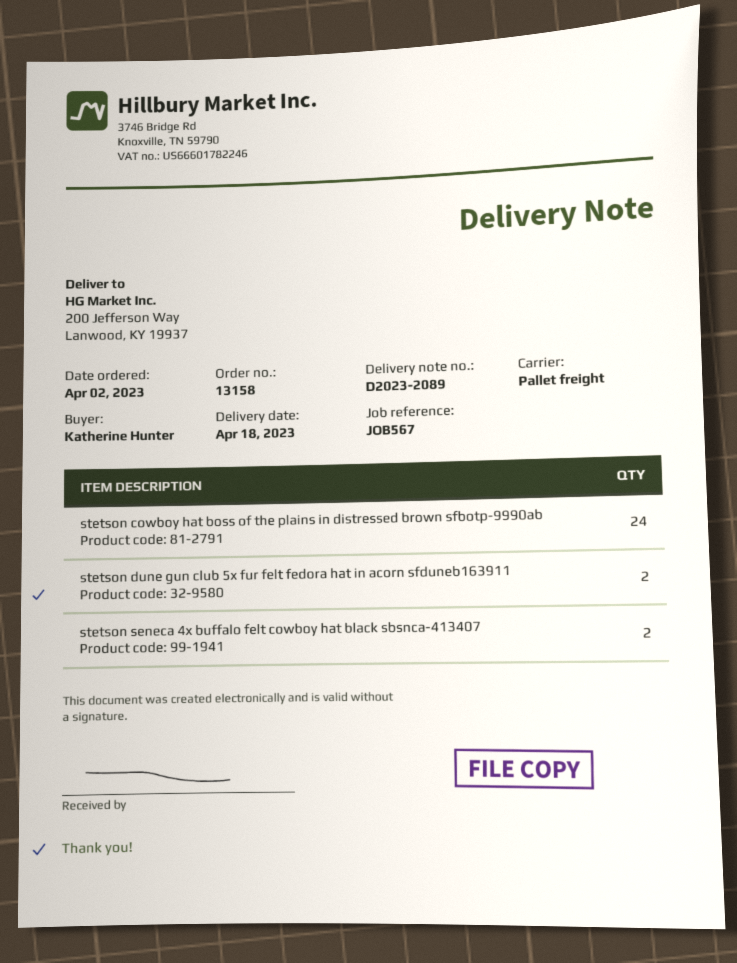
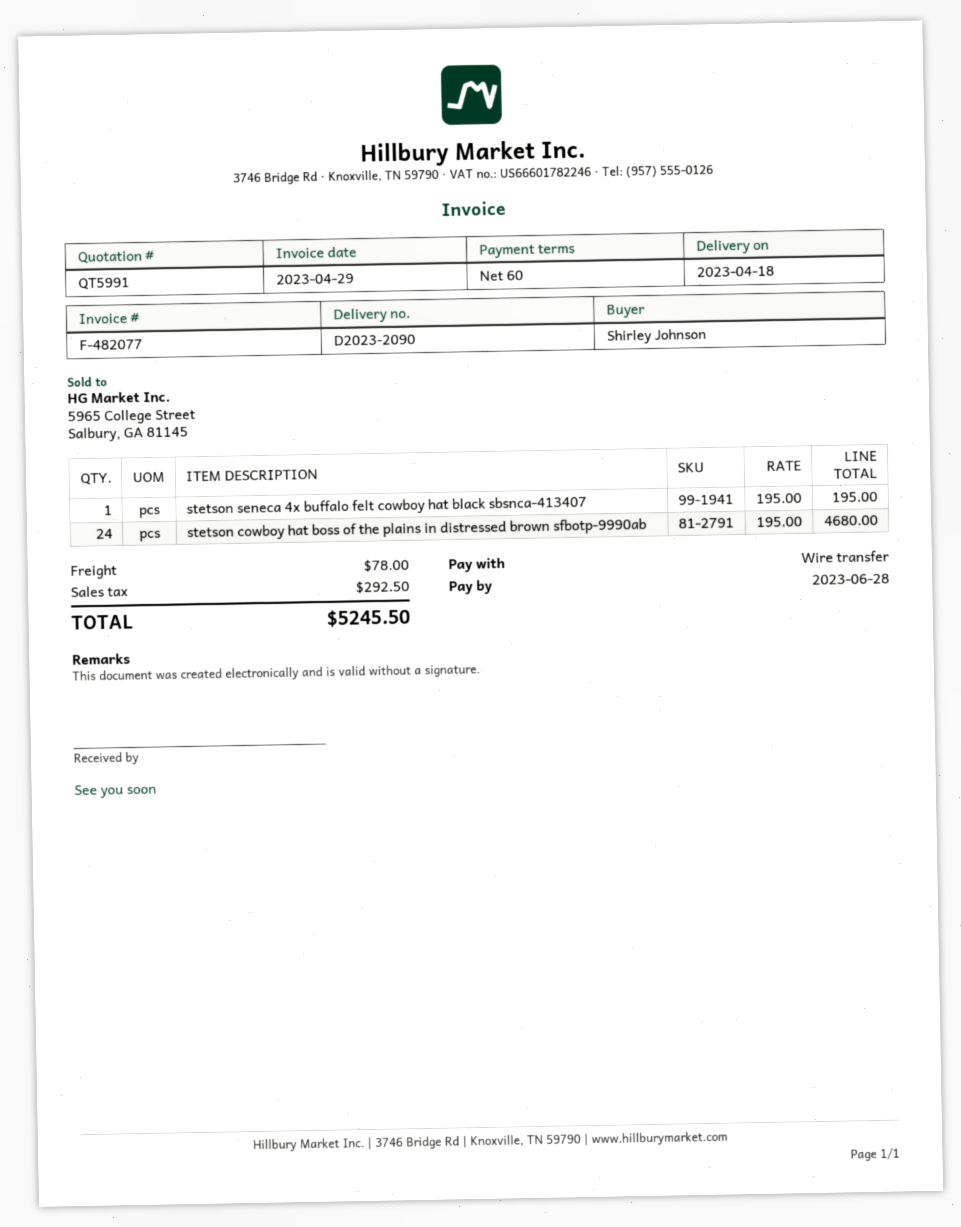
delivery note number: D2023-2089 -> D2023-2090
ordered by: Katherine Hunter -> Shirley Johnson
stetson dune gun club 5x fur felt fedora hat in acorn sfduneb163911: 2 -> none
stetson seneca 4x buffalo felt cowboy hat black sbsnca-413407: 2 -> 1

